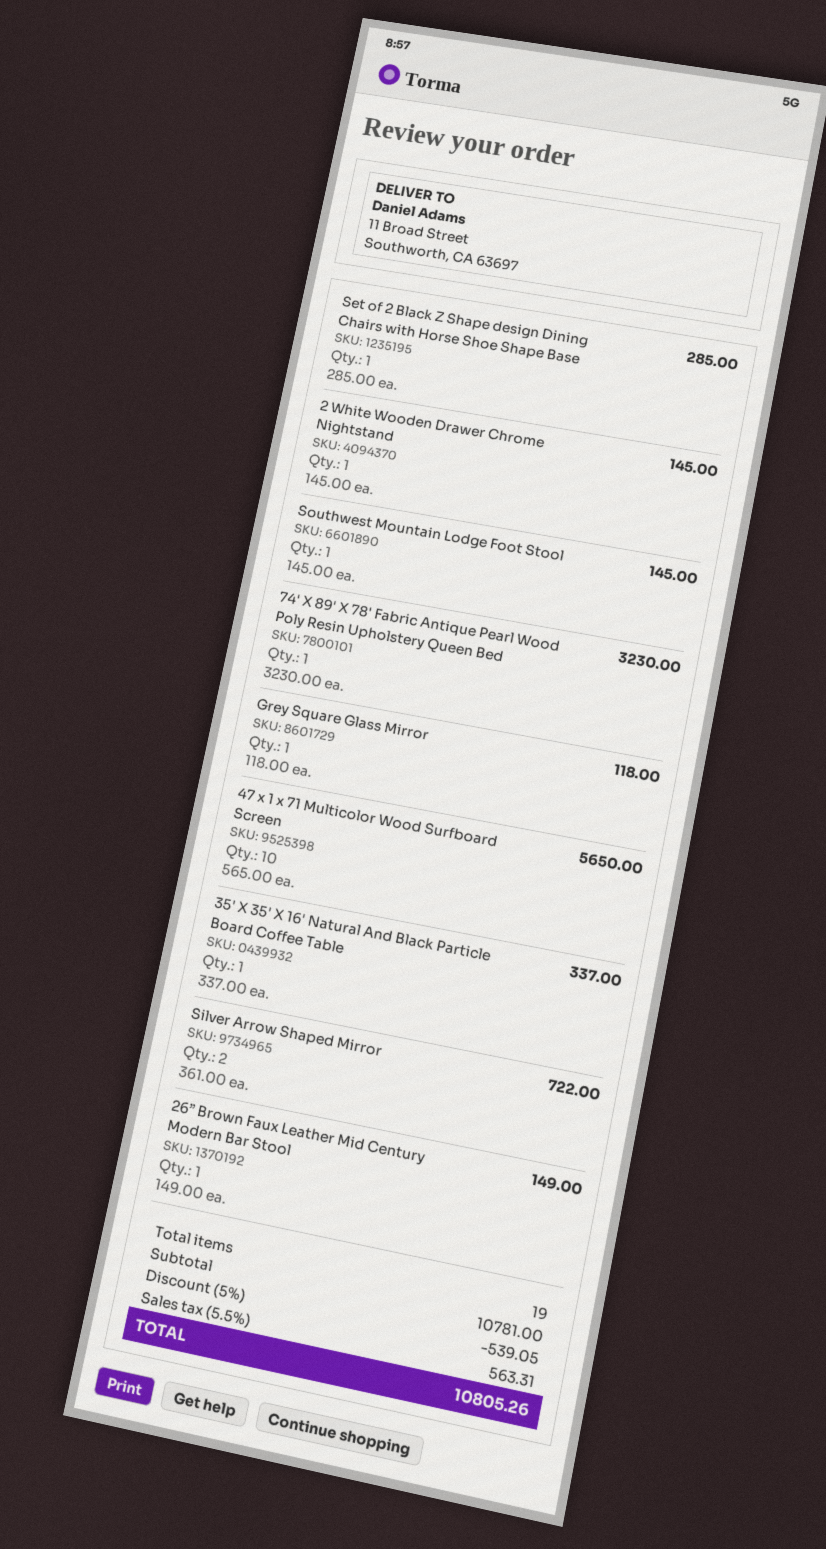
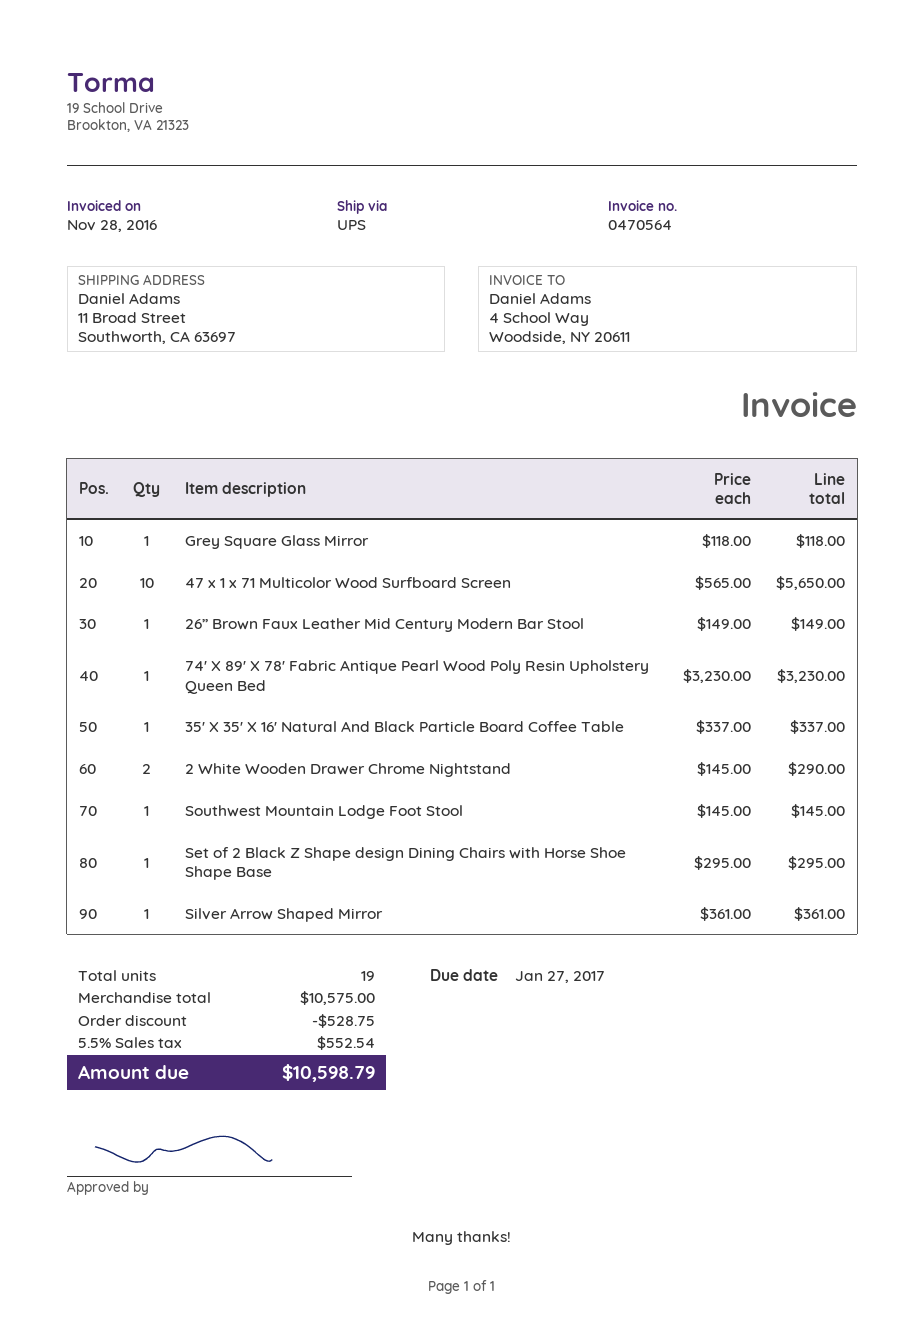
Set of 2 Black Z Shape design Dining Chairs with Horse Shoe Shape Base: 1 x 285.00 = 285.00 -> 1 x 295.00 = 295.00
2 White Wooden Drawer Chrome Nightstand: 1 x 145.00 = 145.00 -> 2 x 145.00 = 290.00
Silver Arrow Shaped Mirror: 2 x 361.00 = 722.00 -> 1 x 361.00 = 361.00
subtotal: 10781.00 -> 10575.00
discount: 539.05 -> 528.75
tax: 5.5% = 563.31 -> 5.5% = 552.54
total: 10805.26 -> 10598.79

